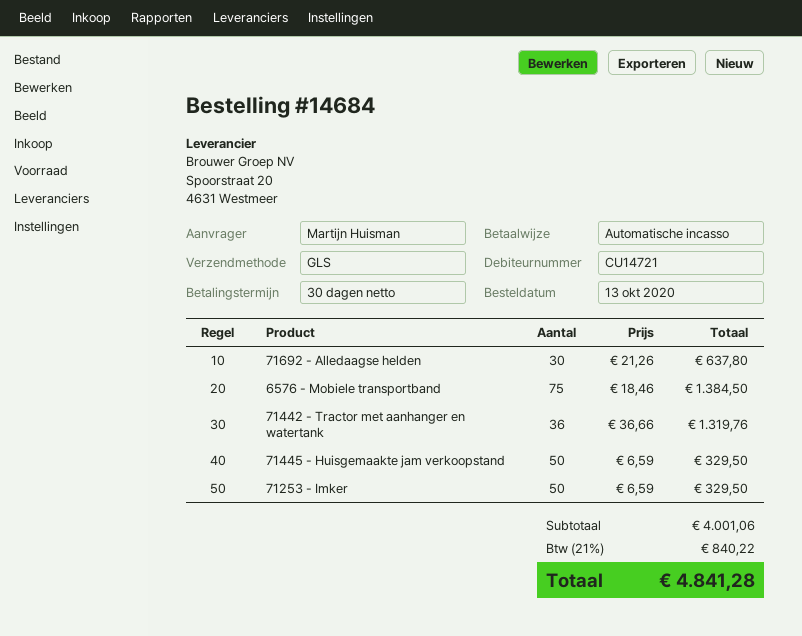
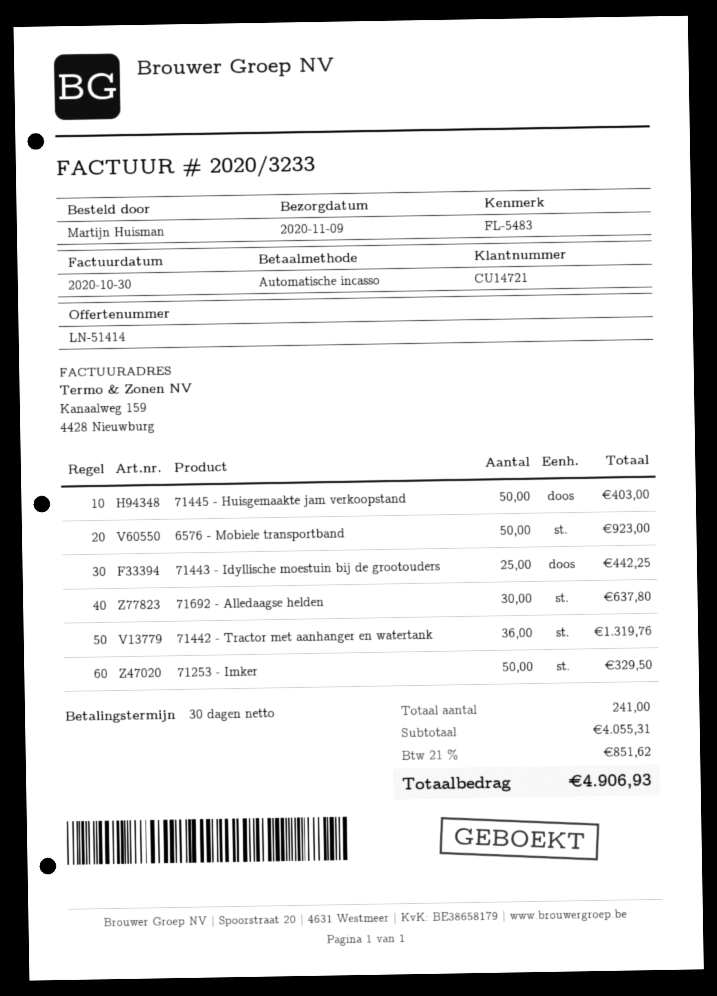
6576 - Mobiele transportband: 75 for 1384.50 -> 50 for 923.00
71445 - Huisgemaakte jam verkoopstand: 50 for 329.50 -> 50 for 403.00
71443 - Idyllische moestuin bij de grootouders: none -> 25 for 442.25
subtotal: 4001.06 -> 4055.31
tax: 21% = 840.22 -> 21% = 851.62
total: 4841.28 -> 4906.93

